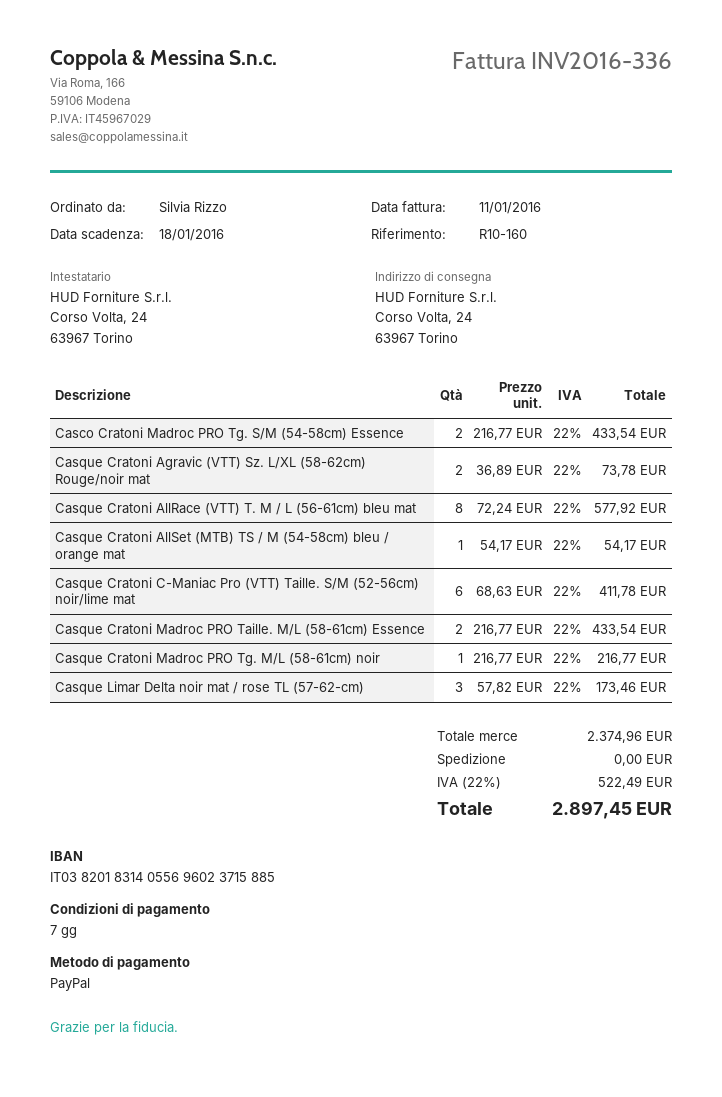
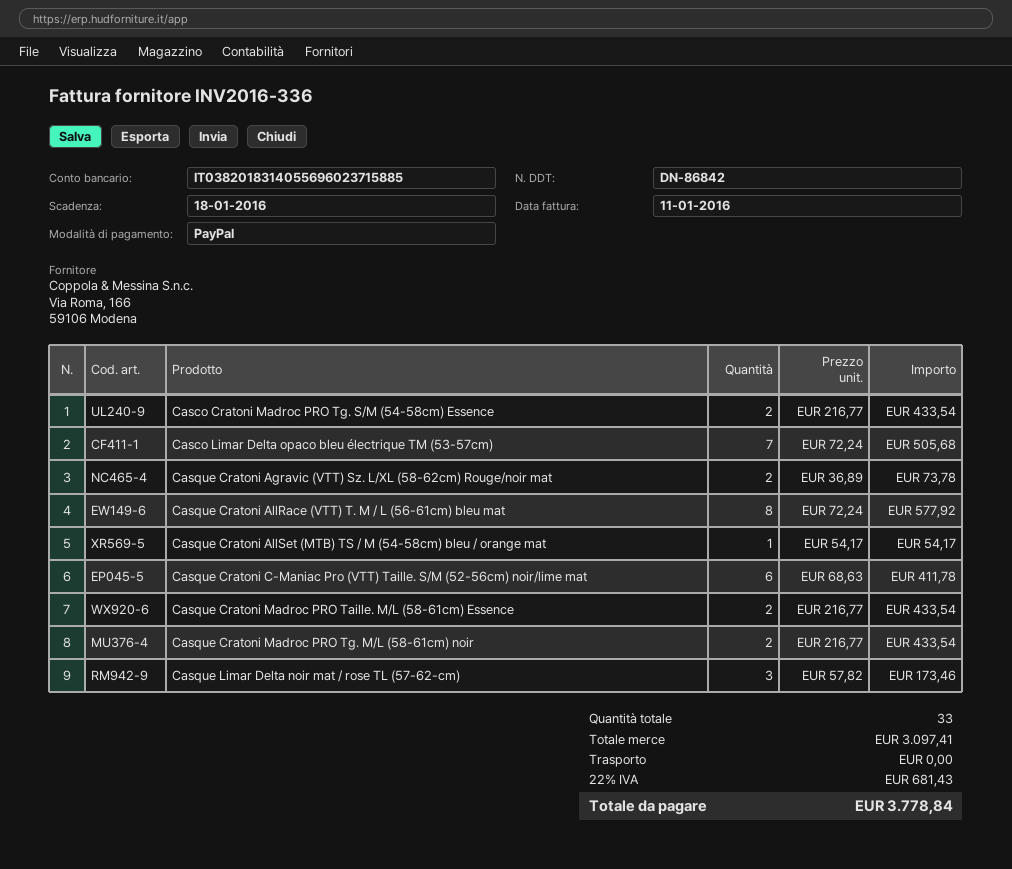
Casque Cratoni Madroc PRO Tg. M/L (58-61cm) noir: 1 x 216.77 = 216.77 -> 2 x 216.77 = 433.54
Casco Limar Delta opaco bleu électrique TM (53-57cm): none -> 7 x 72.24 = 505.68
subtotal: 2374.96 -> 3097.41
tax: 22% = 522.49 -> 22% = 681.43
total: 2897.45 -> 3778.84

